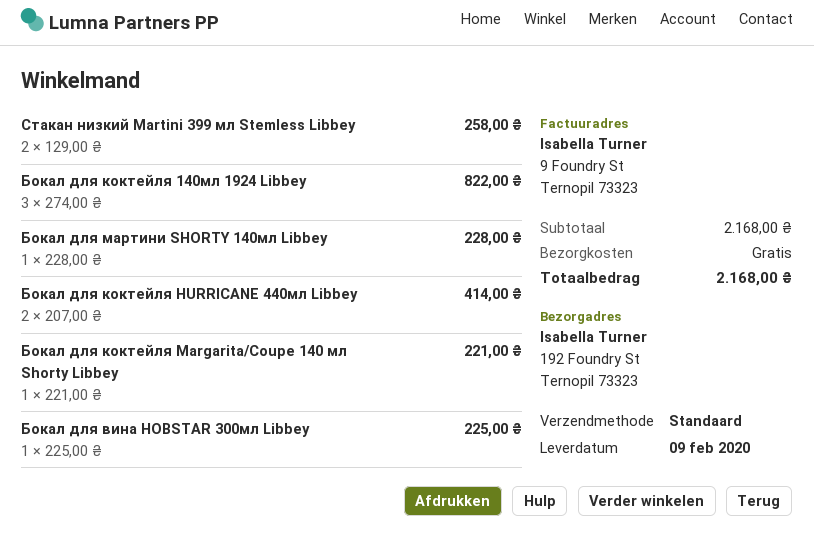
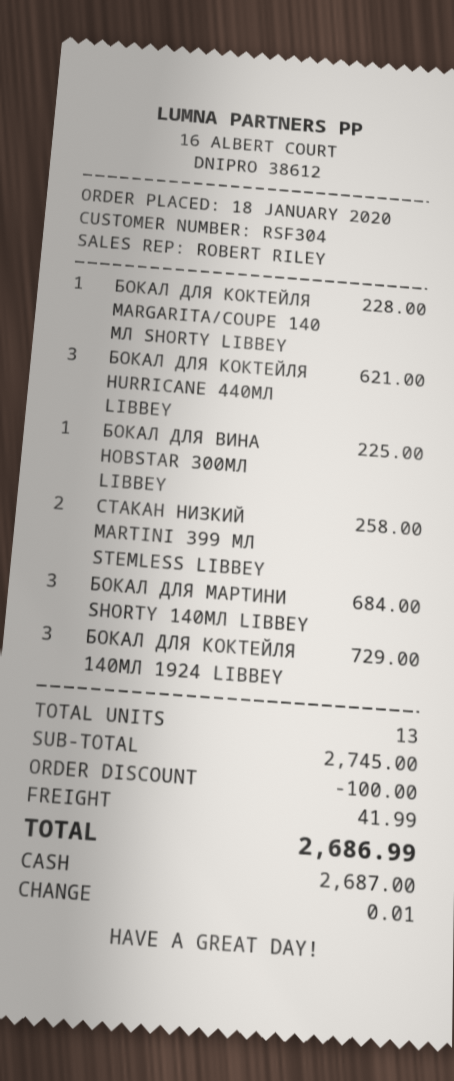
Бокал для коктейля 140мл 1924 Libbey: 3 for 822.00 -> 3 for 729.00
Бокал для мартини SHORTY 140мл Libbey: 1 for 228.00 -> 3 for 684.00
Бокал для коктейля HURRICANE 440мл Libbey: 2 for 414.00 -> 3 for 621.00
Бокал для коктейля Margarita/Coupe 140 мл Shorty Libbey: 1 for 221.00 -> 1 for 228.00
subtotal: 2168.00 -> 2745.00
discount: none -> 100.00
shipping: 0.00 -> 41.99
total: 2168.00 -> 2686.99

